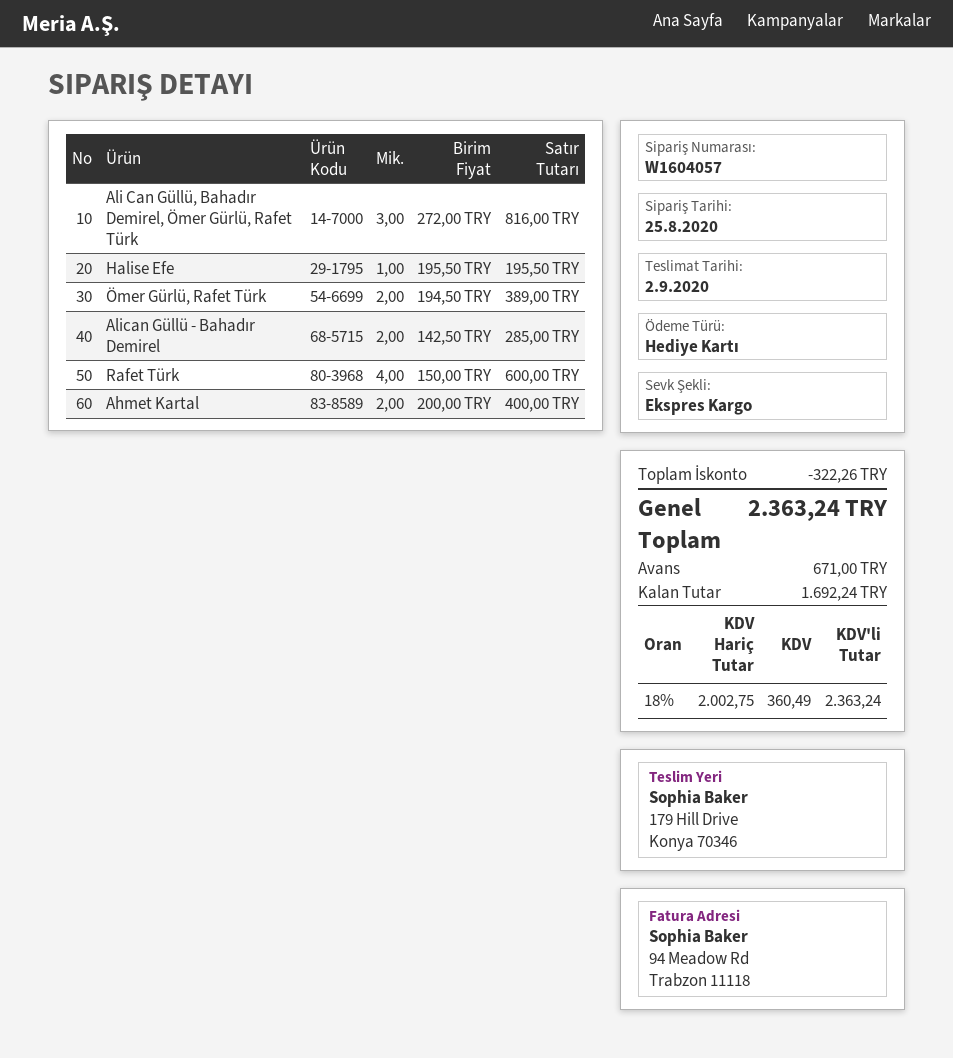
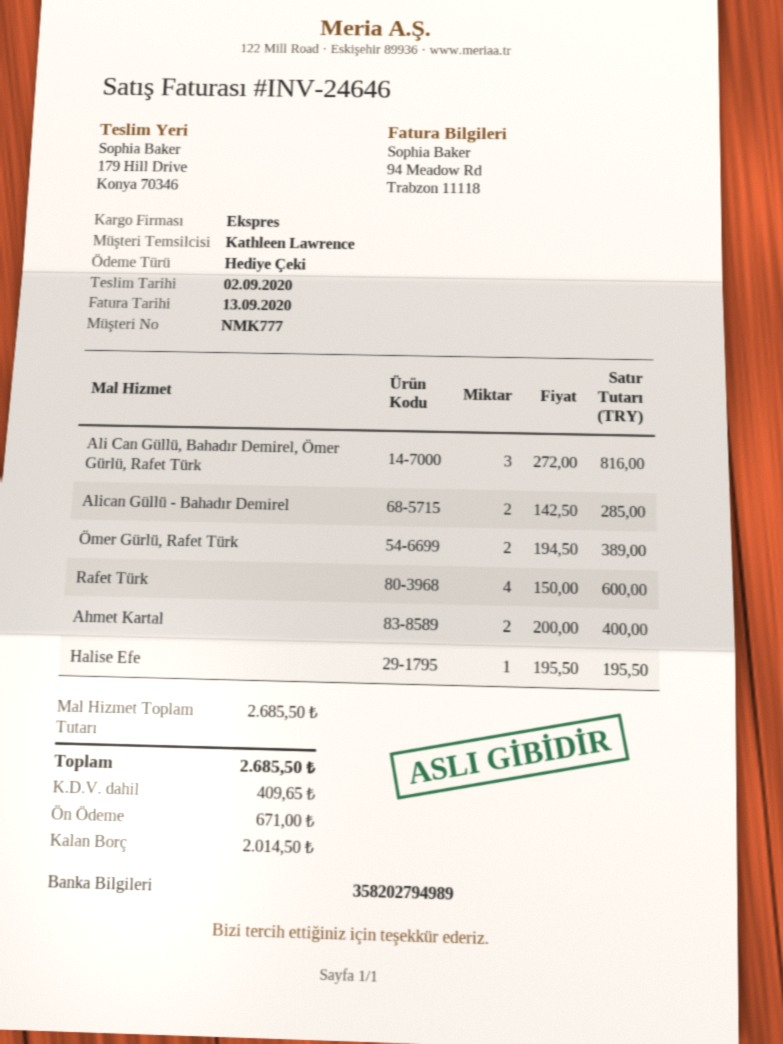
discount: 322.26 -> none
tax: 360.49 -> 409.65
total: 2363.24 -> 2685.50
balance: 1692.24 -> 2014.50

